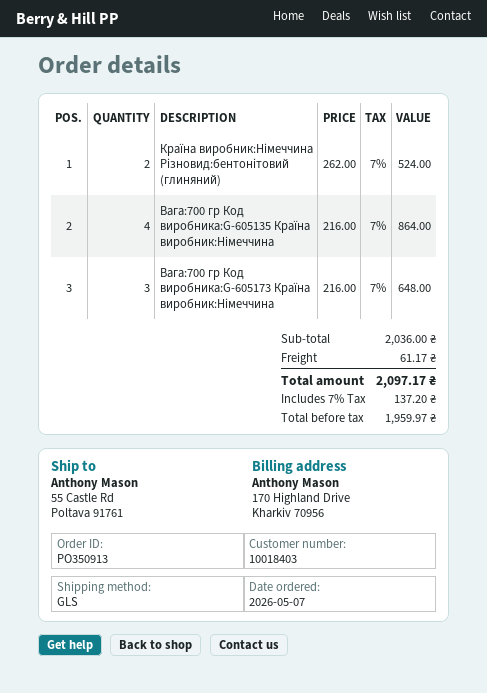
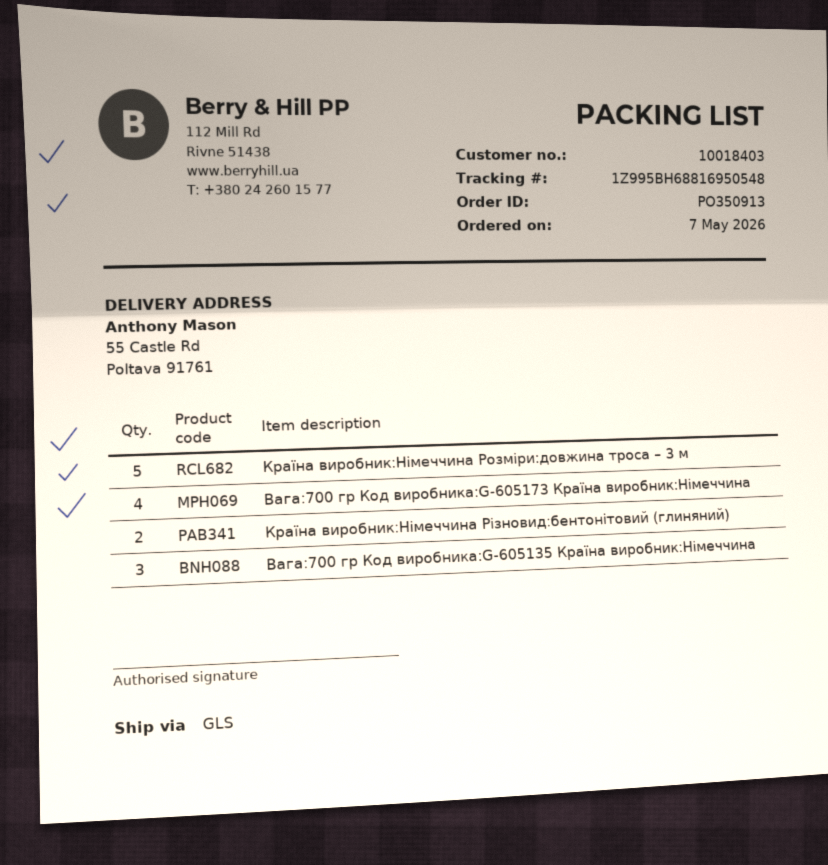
Вага:700 гр Код виробника:G-605135 Країна виробник:Німеччина: 4 -> 3
Вага:700 гр Код виробника:G-605173 Країна виробник:Німеччина: 3 -> 4
Країна виробник:Німеччина Розміри:довжина троса – 3 м: none -> 5

